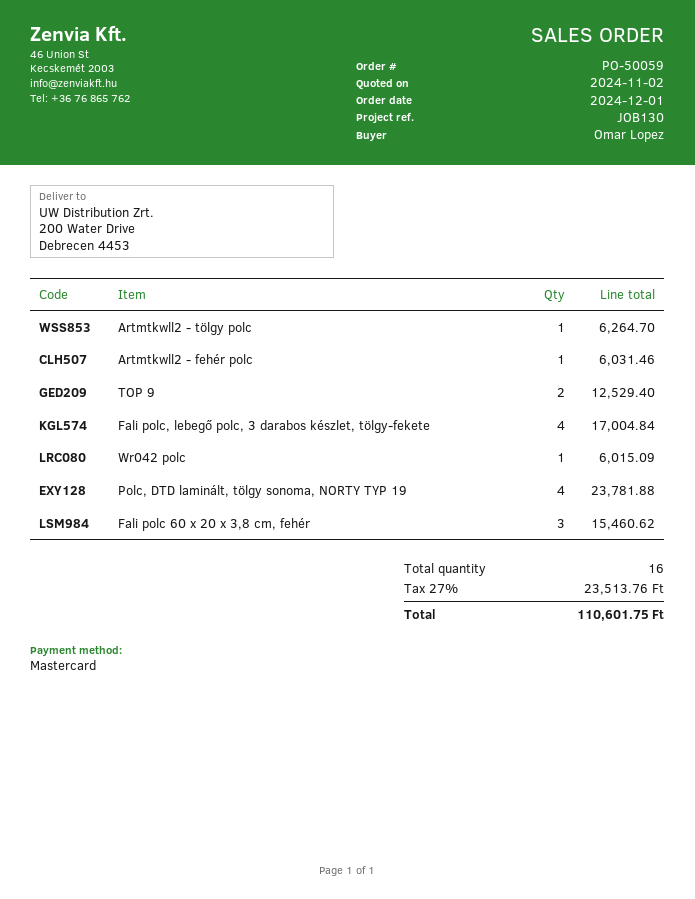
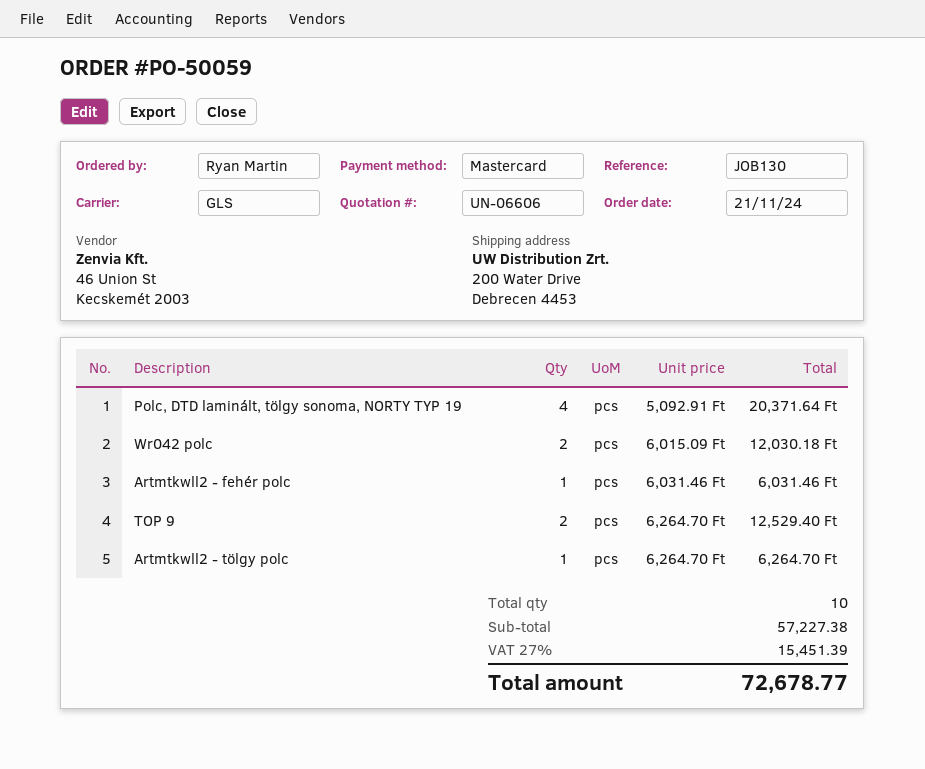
order date: 2024-12-01 -> 2024-11-21
ordered by: Omar Lopez -> Ryan Martin
Fali polc, lebegő polc, 3 darabos készlet, tölgy-fekete: 4 for 17004.84 -> none
Wr042 polc: 1 for 6015.09 -> 2 for 12030.18
Polc, DTD laminált, tölgy sonoma, NORTY TYP 19: 4 for 23781.88 -> 4 for 20371.64
Fali polc 60 x 20 x 3,8 cm, fehér: 3 for 15460.62 -> none
total quantity: 16 -> 10
tax: 27% = 23513.76 -> 27% = 15451.39
total: 110601.75 -> 72678.77

